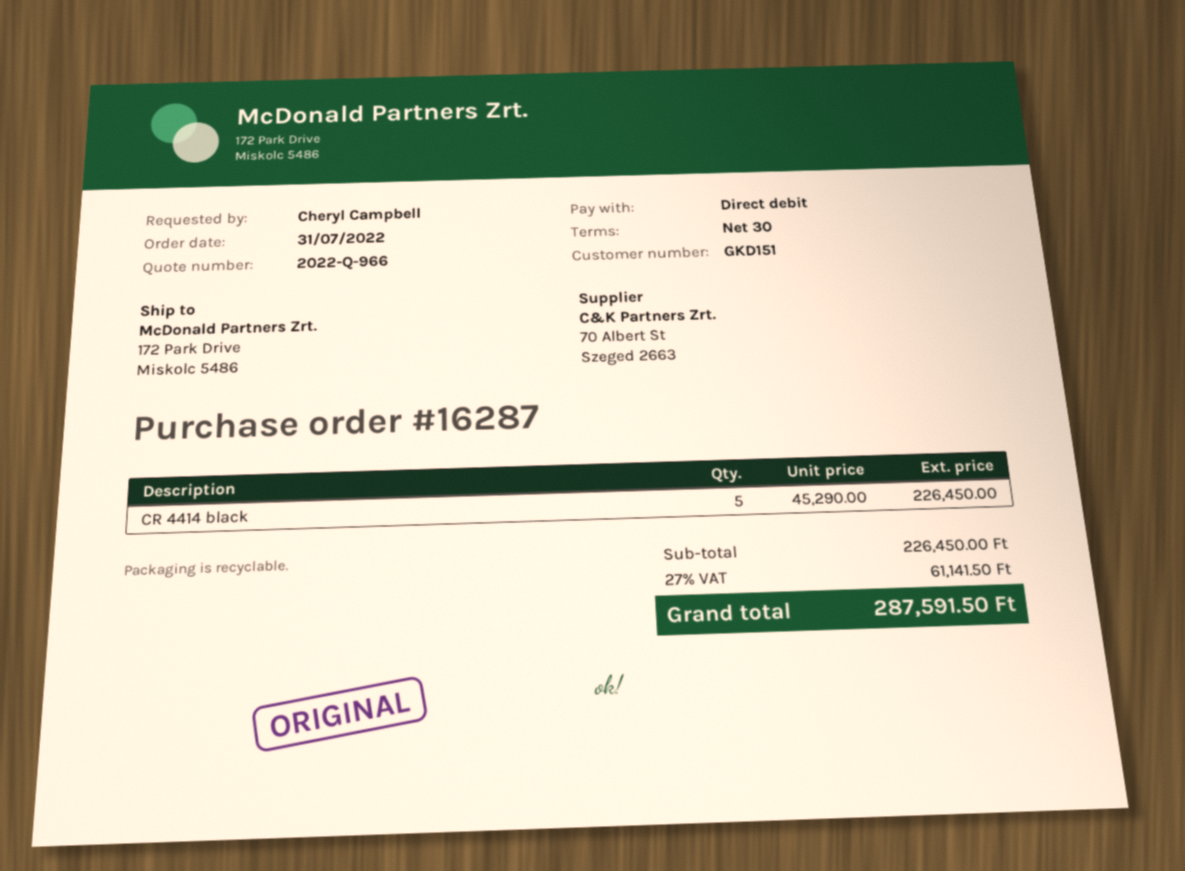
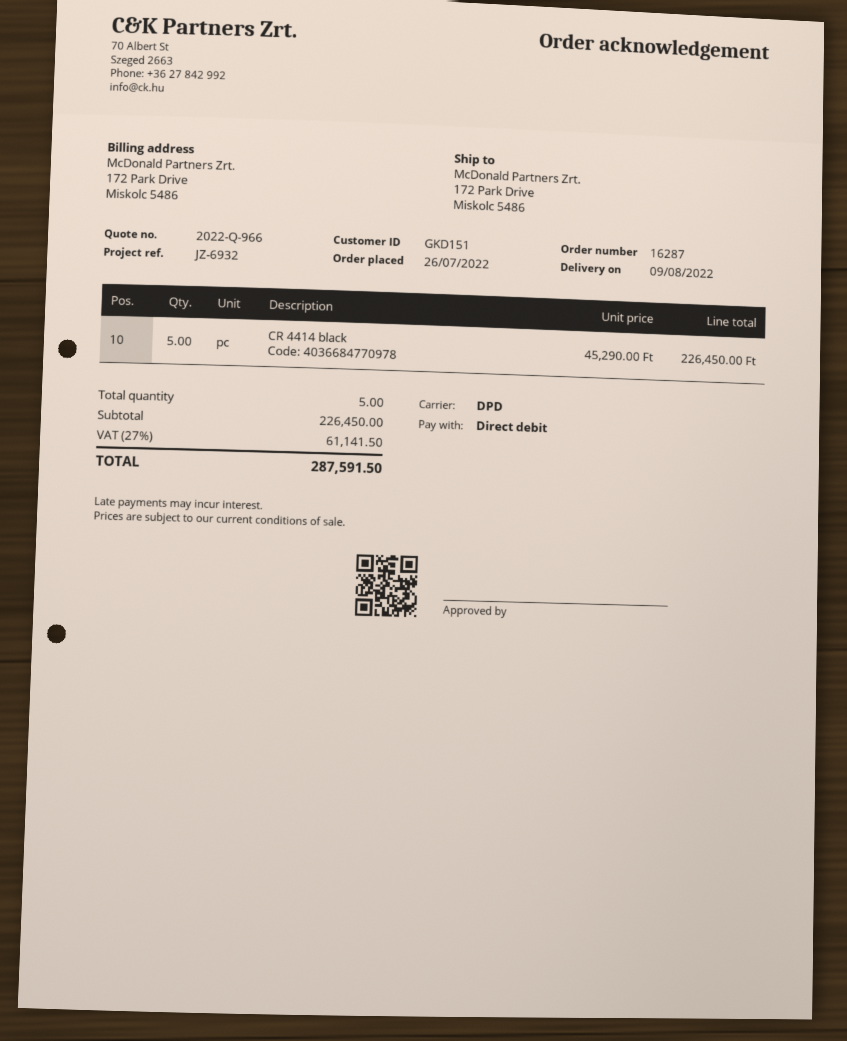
order date: 2022-07-31 -> 2022-07-26

